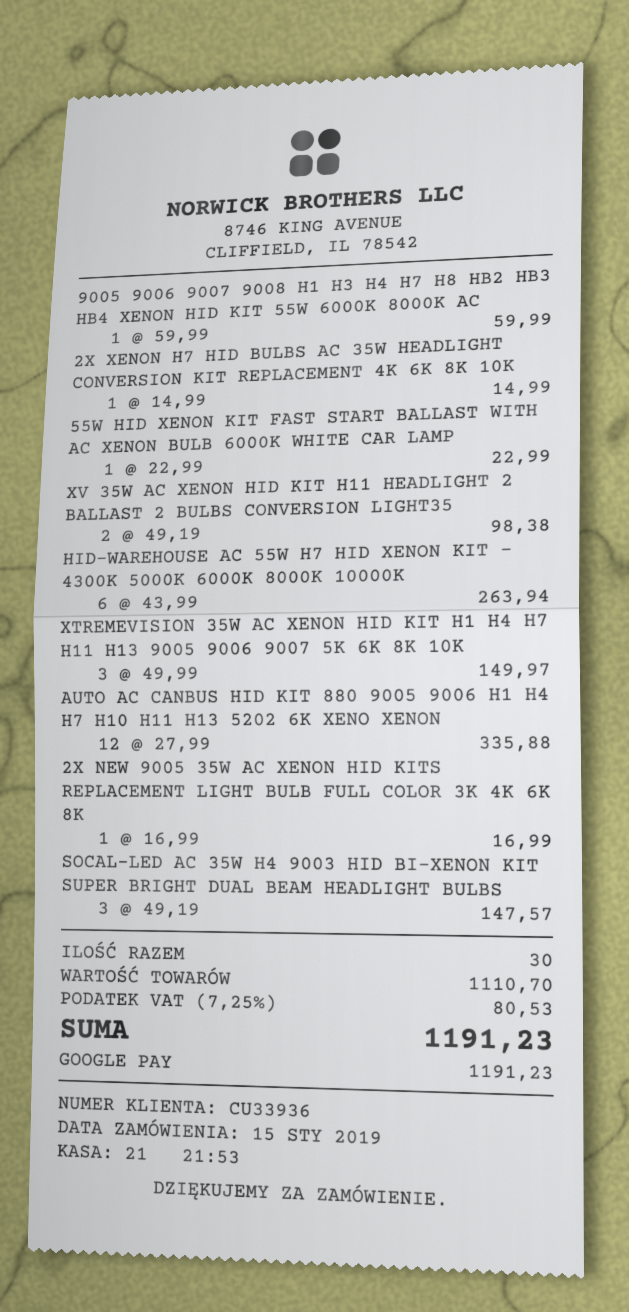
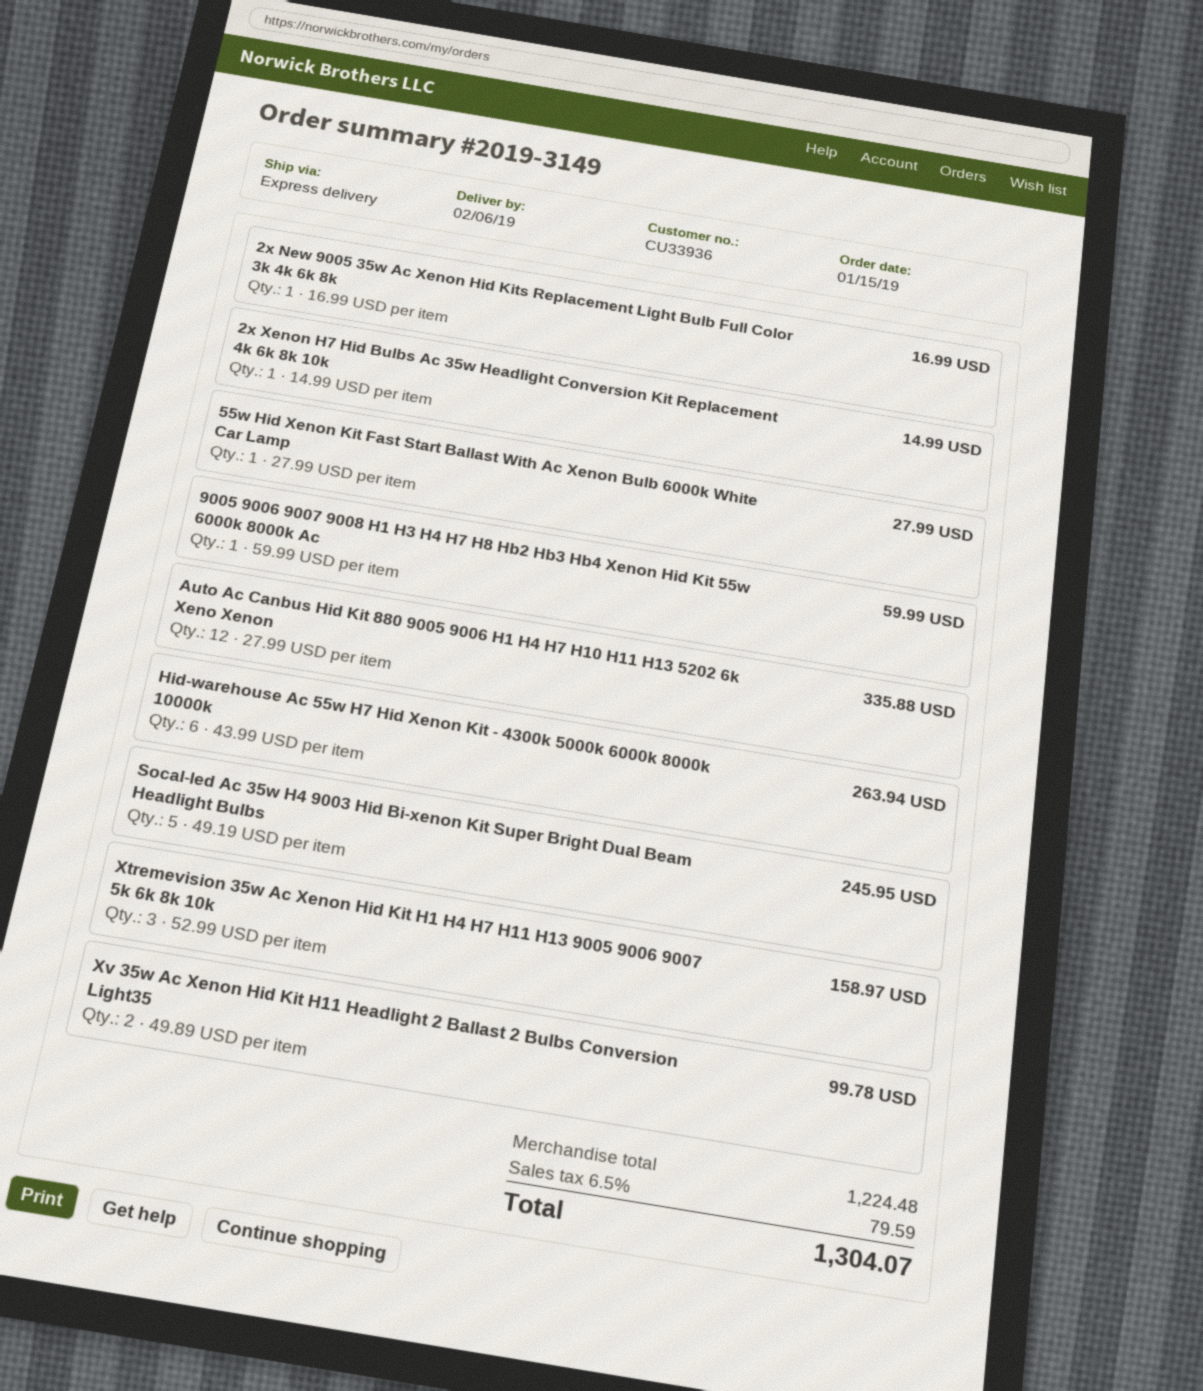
55W HID XENON KIT FAST START BALLAST WITH AC XENON BULB 6000K WHITE CAR LAMP: 1 x 22.99 = 22.99 -> 1 x 27.99 = 27.99
XV 35W AC XENON HID KIT H11 HEADLIGHT 2 BALLAST 2 BULBS CONVERSION LIGHT35: 2 x 49.19 = 98.38 -> 2 x 49.89 = 99.78
XTREMEVISION 35W AC XENON HID KIT H1 H4 H7 H11 H13 9005 9006 9007 5K 6K 8K 10K: 3 x 49.99 = 149.97 -> 3 x 52.99 = 158.97
SOCAL-LED AC 35W H4 9003 HID BI-XENON KIT SUPER BRIGHT DUAL BEAM HEADLIGHT BULBS: 3 x 49.19 = 147.57 -> 5 x 49.19 = 245.95
subtotal: 1110.70 -> 1224.48
tax: 7.25% = 80.53 -> 6.5% = 79.59
total: 1191.23 -> 1304.07

